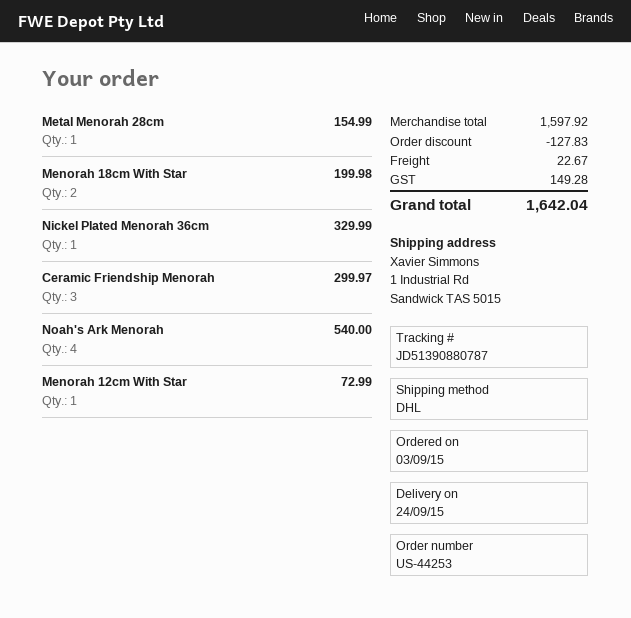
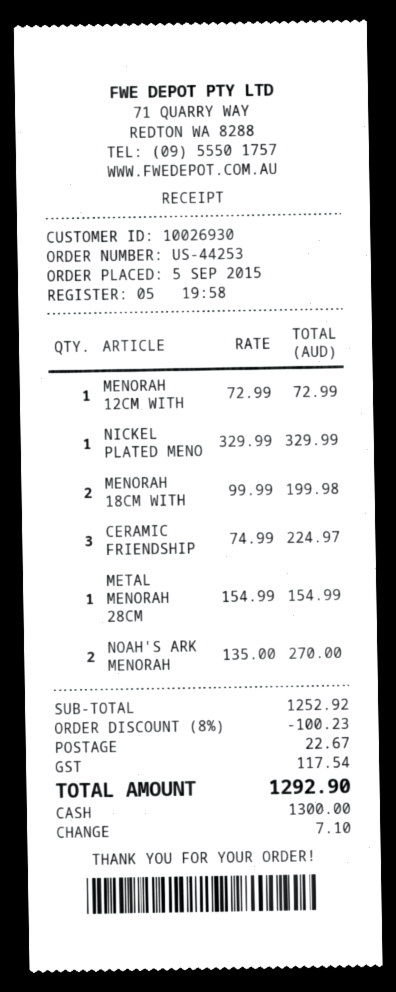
order date: 2015-09-03 -> 2015-09-05
Ceramic Friendship Menorah: 3 for 299.97 -> 3 for 224.97
Noah's Ark Menorah: 4 for 540.00 -> 2 for 270.00
subtotal: 1597.92 -> 1252.92
discount: 127.83 -> 100.23
tax: 149.28 -> 117.54
total: 1642.04 -> 1292.90

